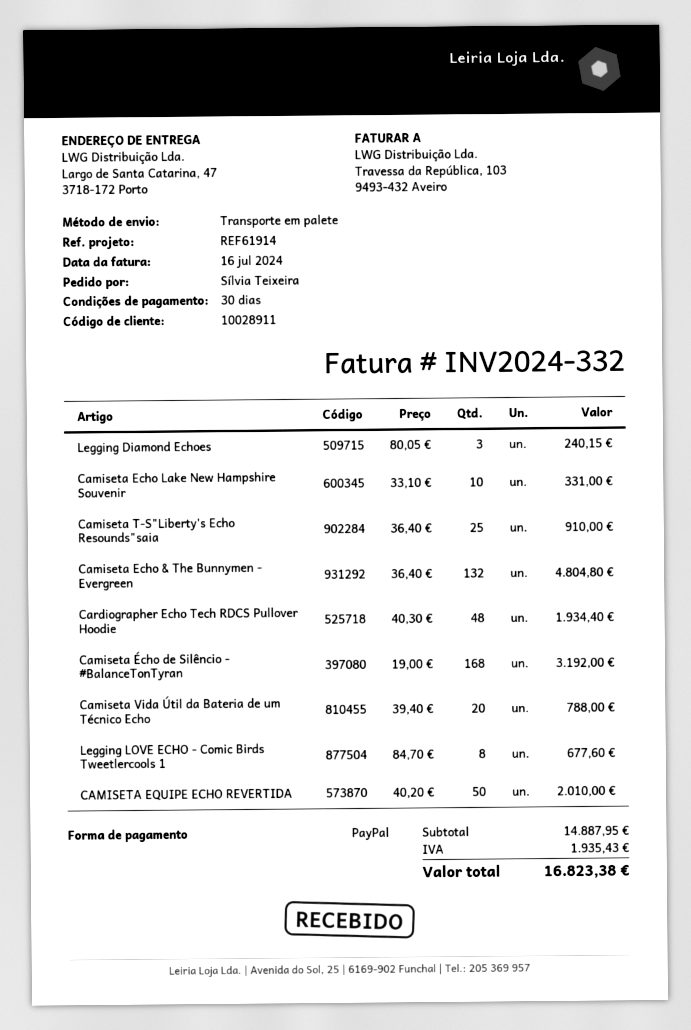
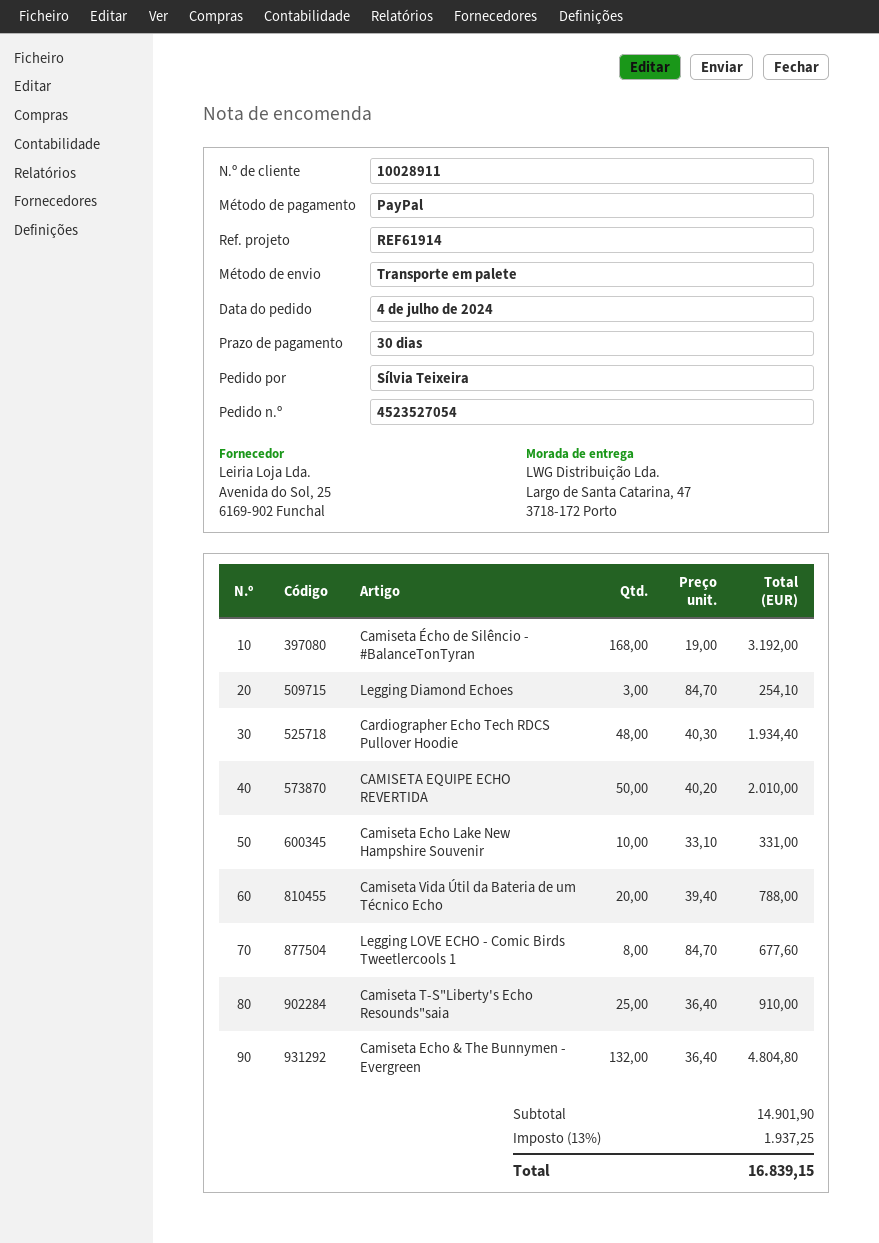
Legging Diamond Echoes: 3 x 80.05 = 240.15 -> 3 x 84.70 = 254.10
subtotal: 14887.95 -> 14901.90
tax: 1935.43 -> 1937.25
total: 16823.38 -> 16839.15

